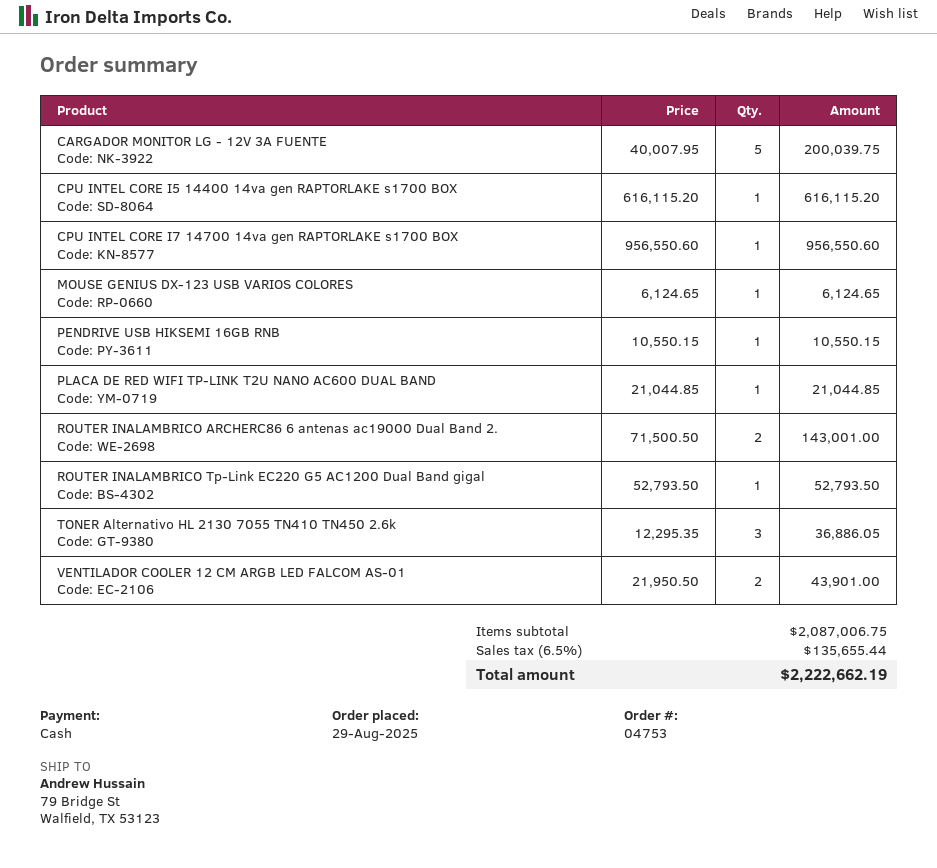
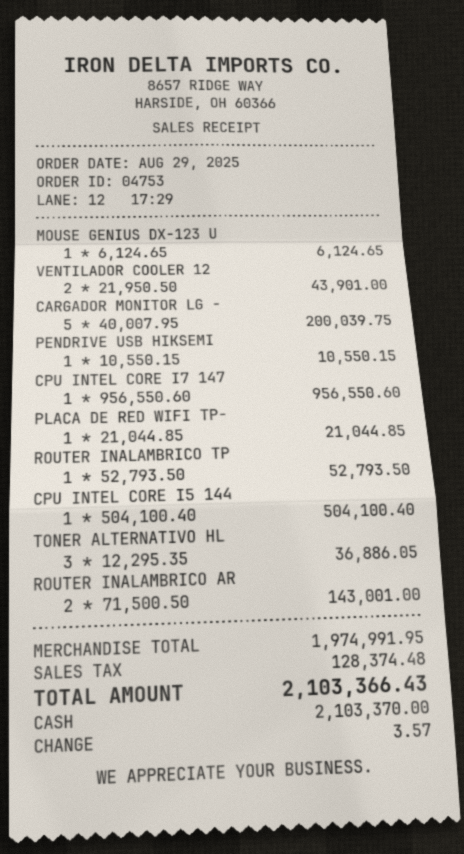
CPU INTEL CORE I5 14400 14va gen RAPTORLAKE s1700 BOX: 1 x 616115.20 = 616115.20 -> 1 x 504100.40 = 504100.40
subtotal: 2087006.75 -> 1974991.95
tax: 135655.44 -> 128374.48
total: 2222662.19 -> 2103366.43

